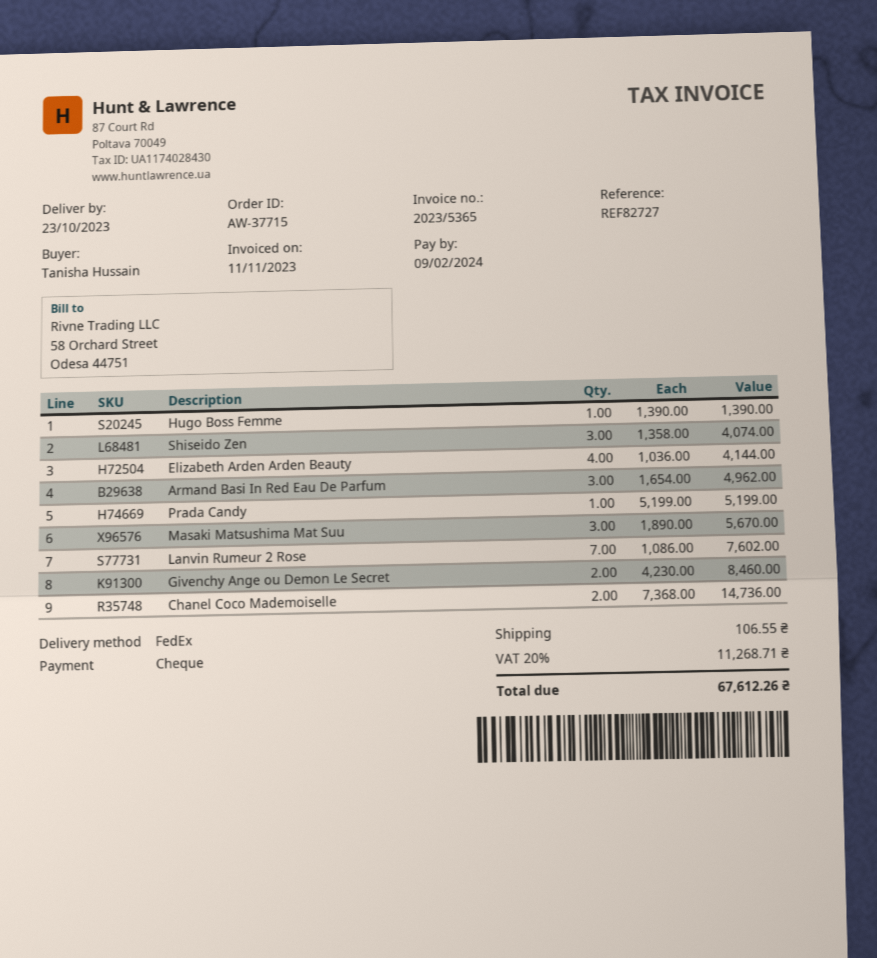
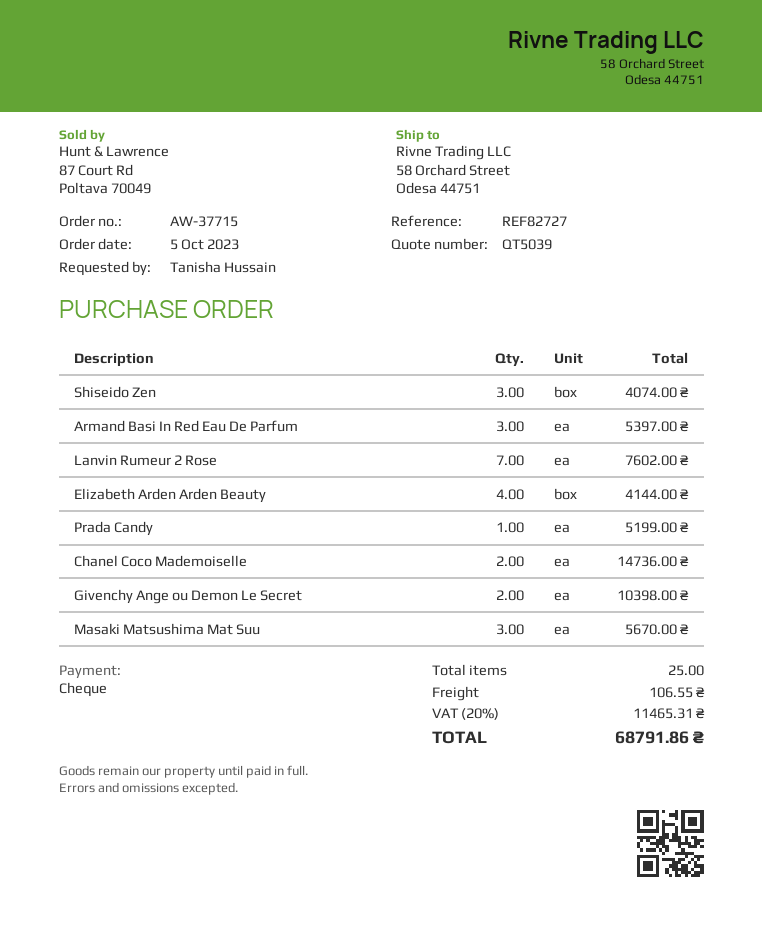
Hugo Boss Femme: 1 for 1390.00 -> none
Armand Basi In Red Eau De Parfum: 3 for 4962.00 -> 3 for 5397.00
Givenchy Ange ou Demon Le Secret: 2 for 8460.00 -> 2 for 10398.00
tax: 20% = 11268.71 -> 20% = 11465.31
total: 67612.26 -> 68791.86

